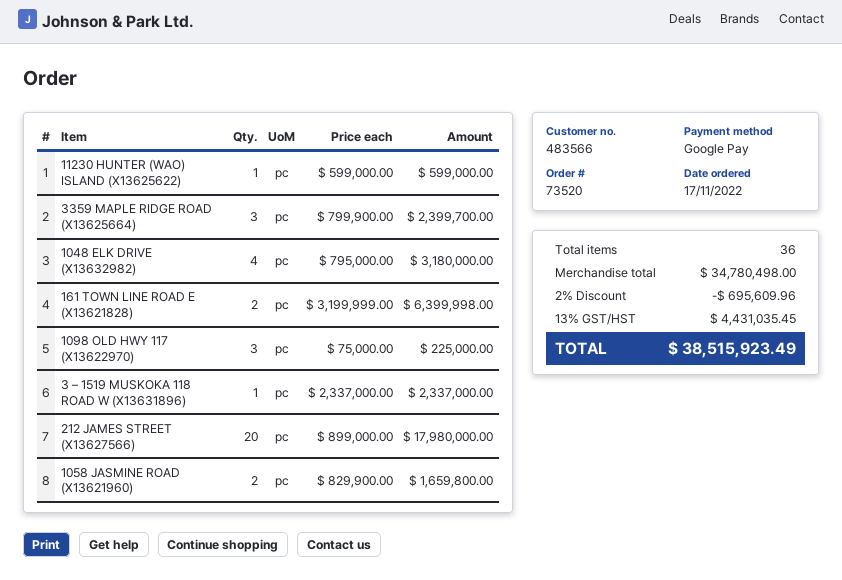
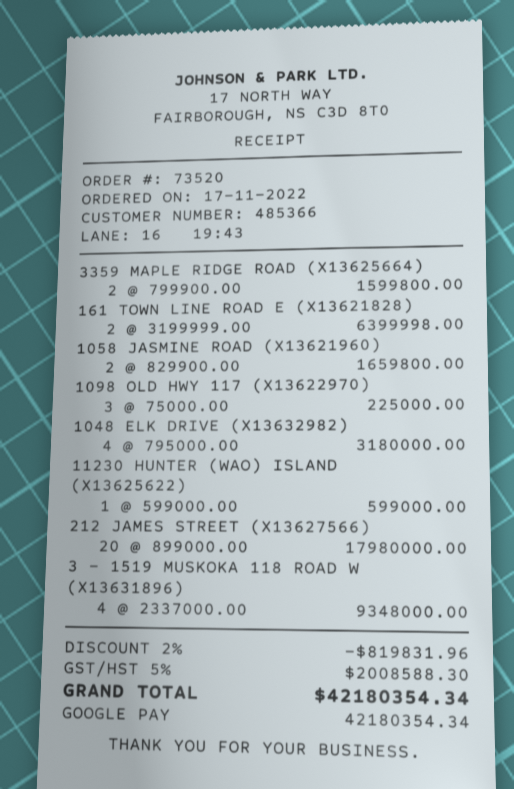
customer number: 483566 -> 485366
3359 MAPLE RIDGE ROAD (X13625664): 3 x 799900.00 = 2399700.00 -> 2 x 799900.00 = 1599800.00
3 – 1519 MUSKOKA 118 ROAD W (X13631896): 1 x 2337000.00 = 2337000.00 -> 4 x 2337000.00 = 9348000.00
discount: 2% = 695609.96 -> 2% = 819831.96
tax: 13% = 4431035.45 -> 5% = 2008588.30
total: 38515923.49 -> 42180354.34

